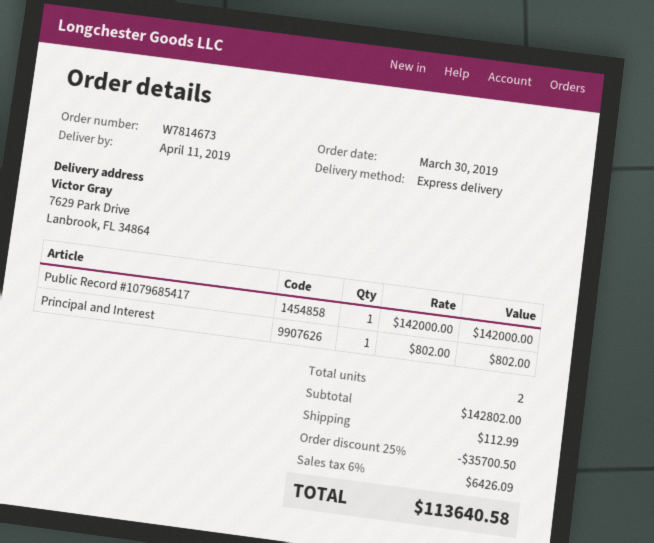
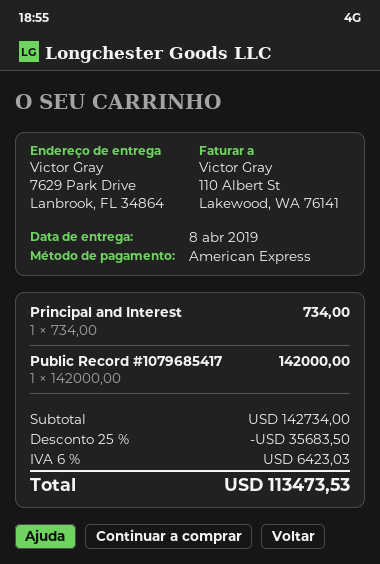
delivery date: 2019-04-11 -> 2019-04-08
Principal and Interest: 1 x 802.00 = 802.00 -> 1 x 734.00 = 734.00
subtotal: 142802.00 -> 142734.00
discount: 25% = 35700.50 -> 25% = 35683.50
shipping: 112.99 -> none
tax: 6% = 6426.09 -> 6% = 6423.03
total: 113640.58 -> 113473.53

